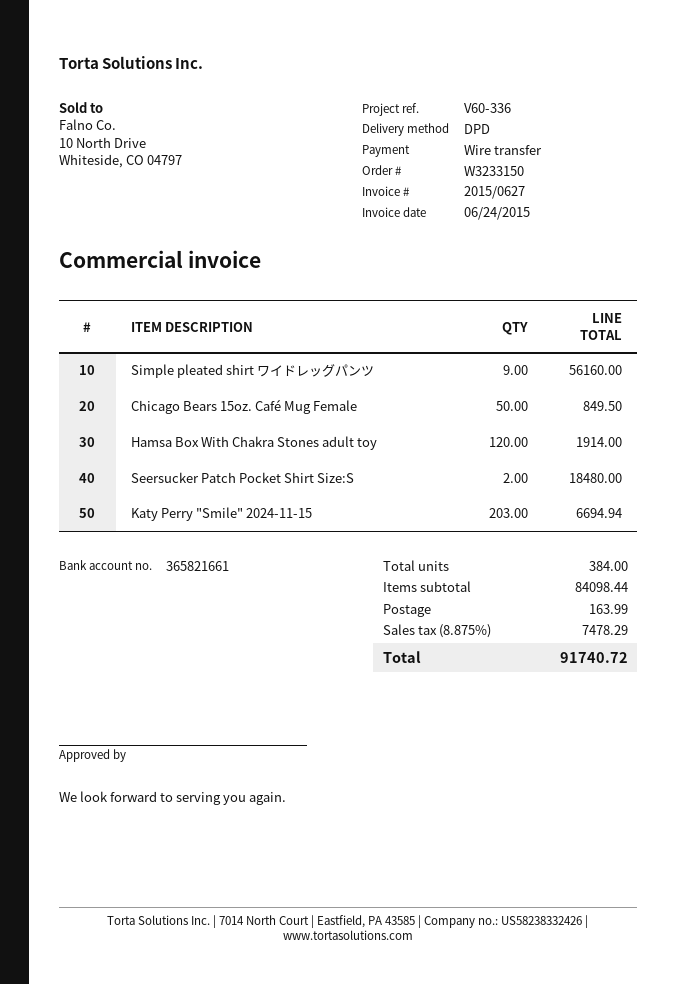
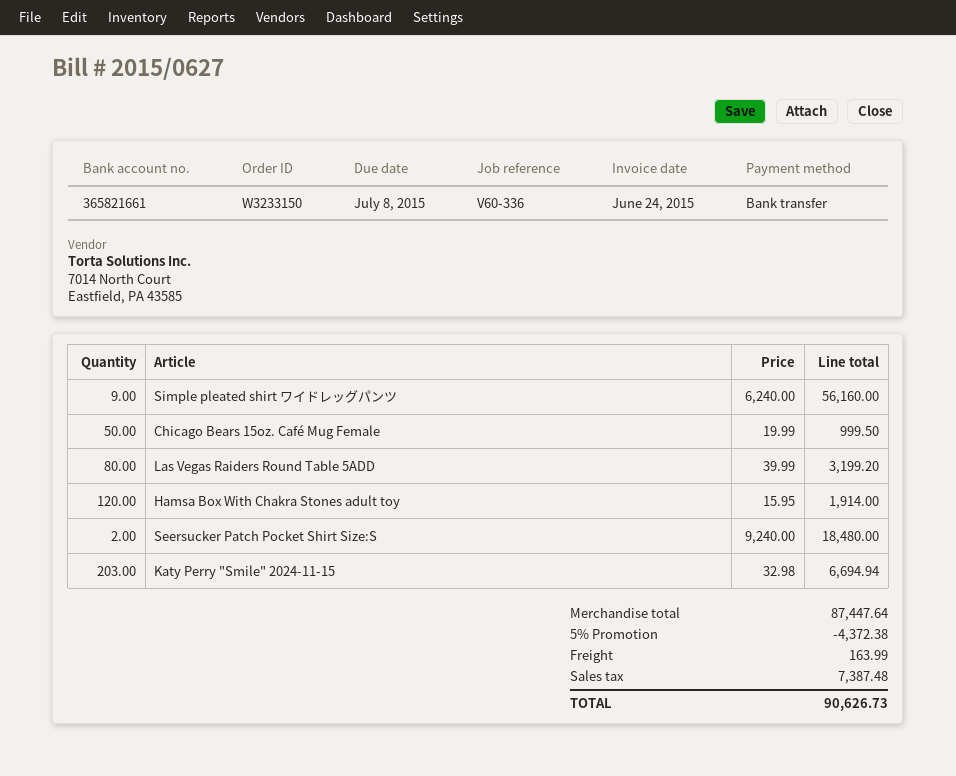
Chicago Bears 15oz. Café Mug Female: 50 for 849.50 -> 50 for 999.50
Las Vegas Raiders Round Table 5ADD: none -> 80 for 3199.20
subtotal: 84098.44 -> 87447.64
discount: none -> 5% = 4372.38
tax: 7478.29 -> 7387.48
total: 91740.72 -> 90626.73

